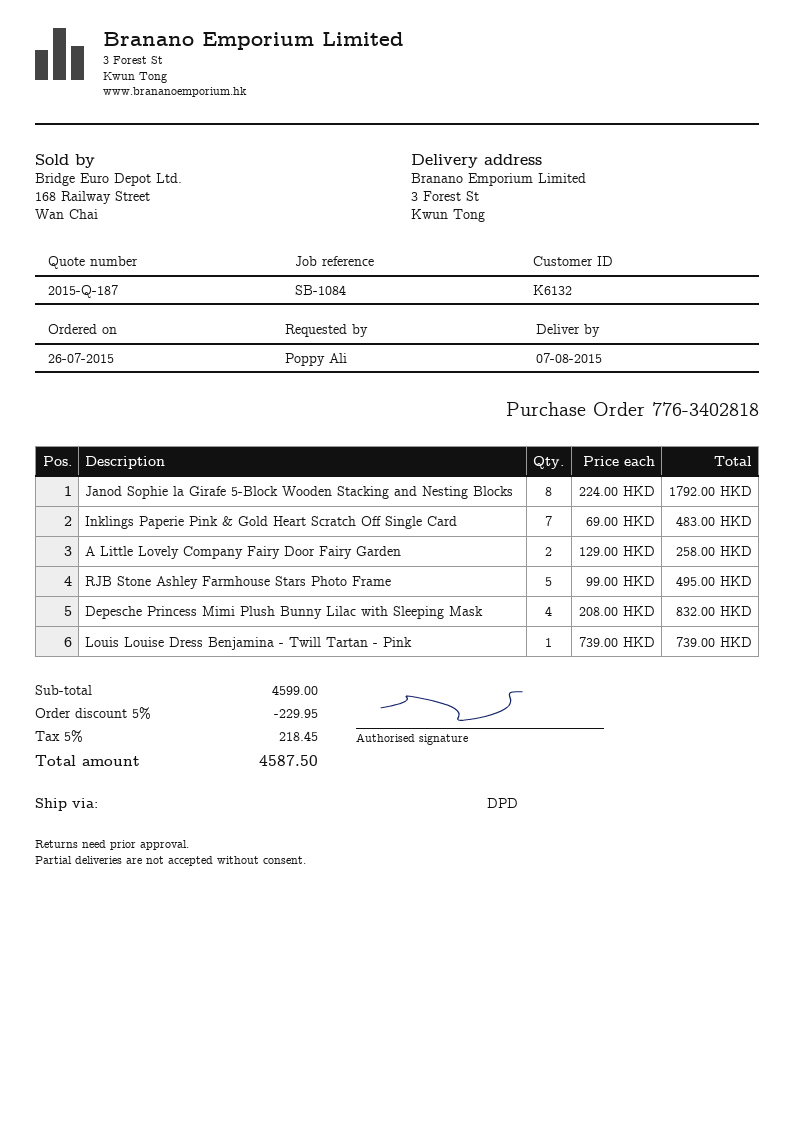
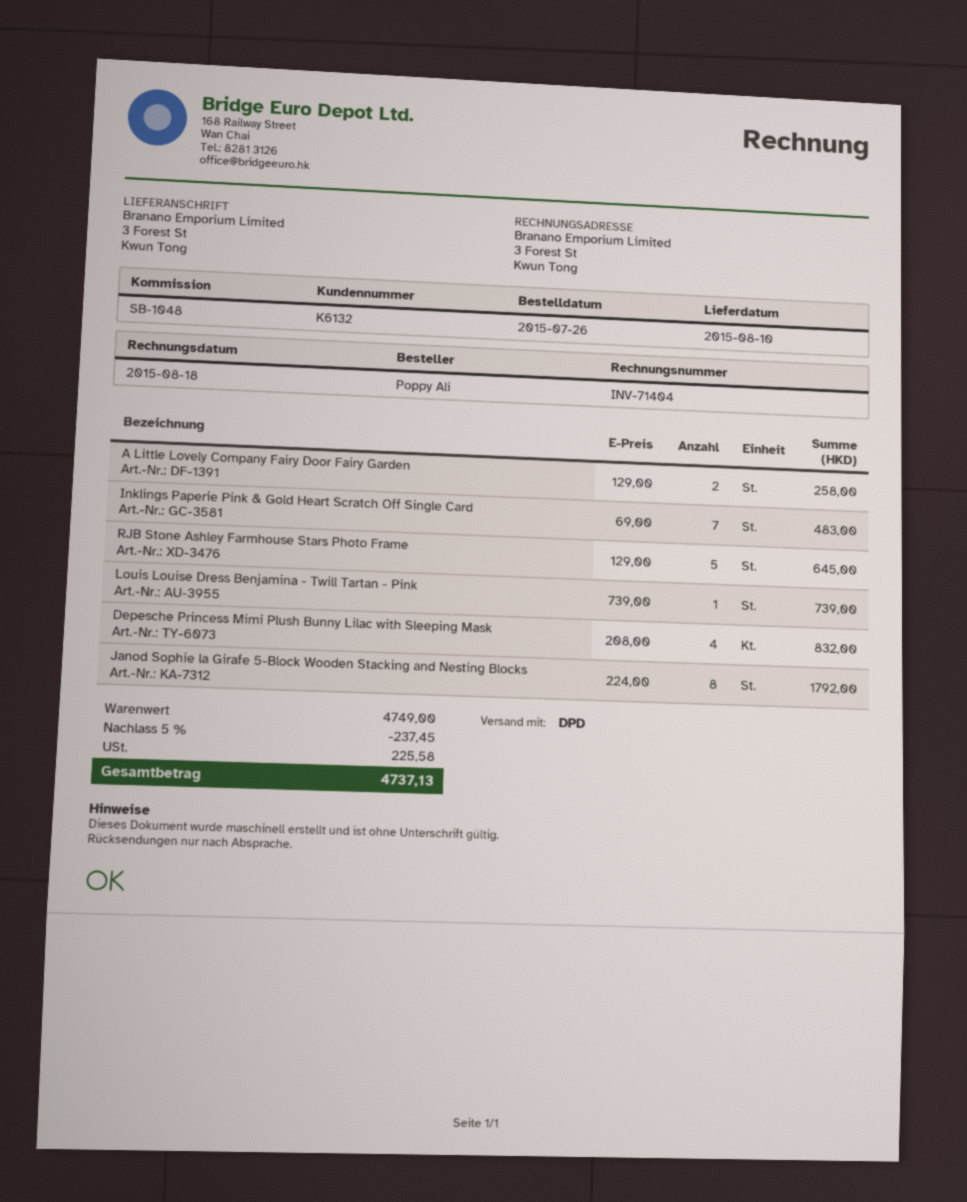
delivery date: 2015-08-07 -> 2015-08-10
reference: SB-1084 -> SB-1048
RJB Stone Ashley Farmhouse Stars Photo Frame: 5 x 99.00 = 495.00 -> 5 x 129.00 = 645.00
subtotal: 4599.00 -> 4749.00
discount: 5% = 229.95 -> 5% = 237.45
tax: 218.45 -> 225.58
total: 4587.50 -> 4737.13

